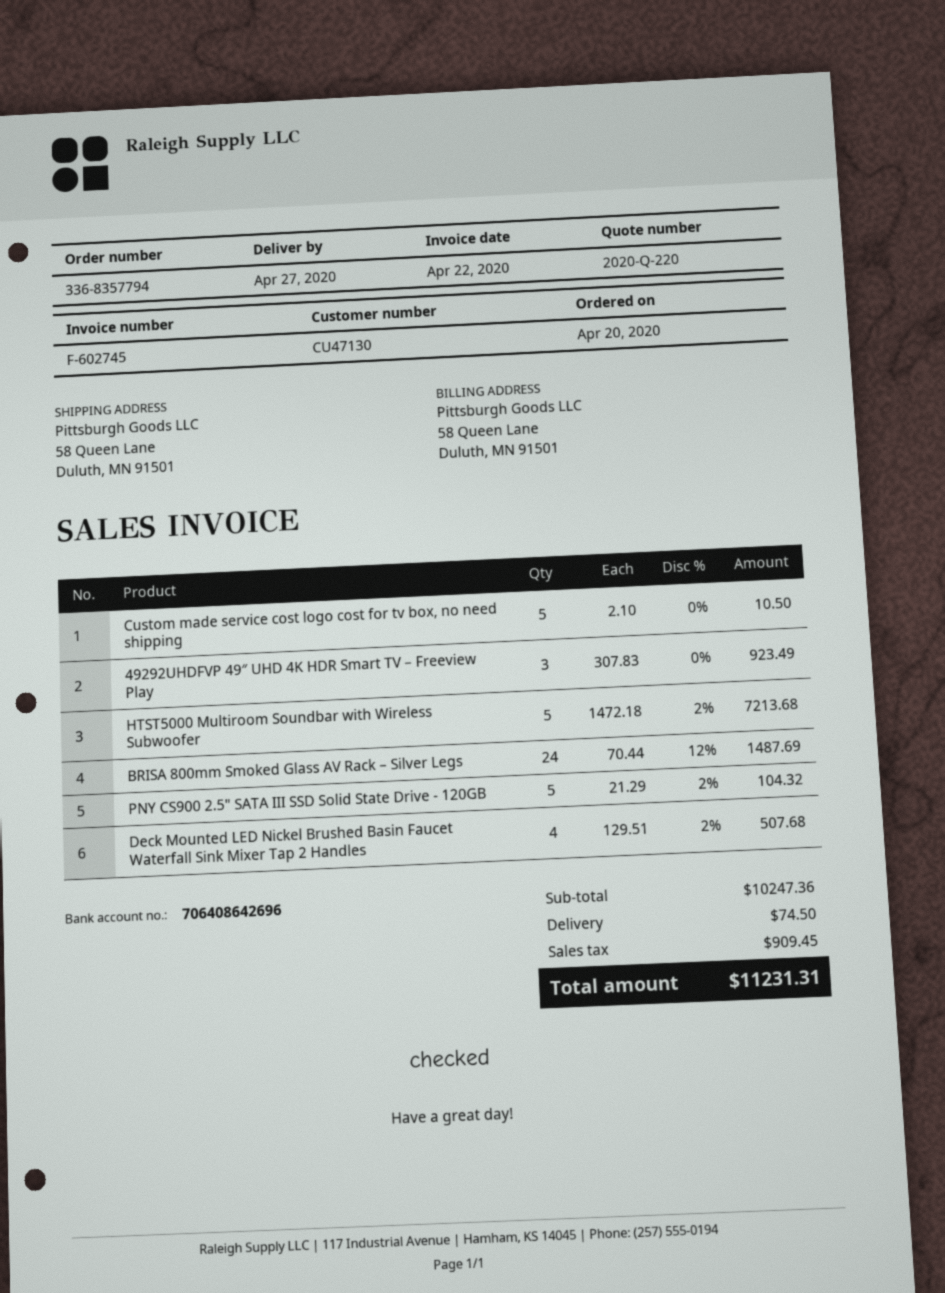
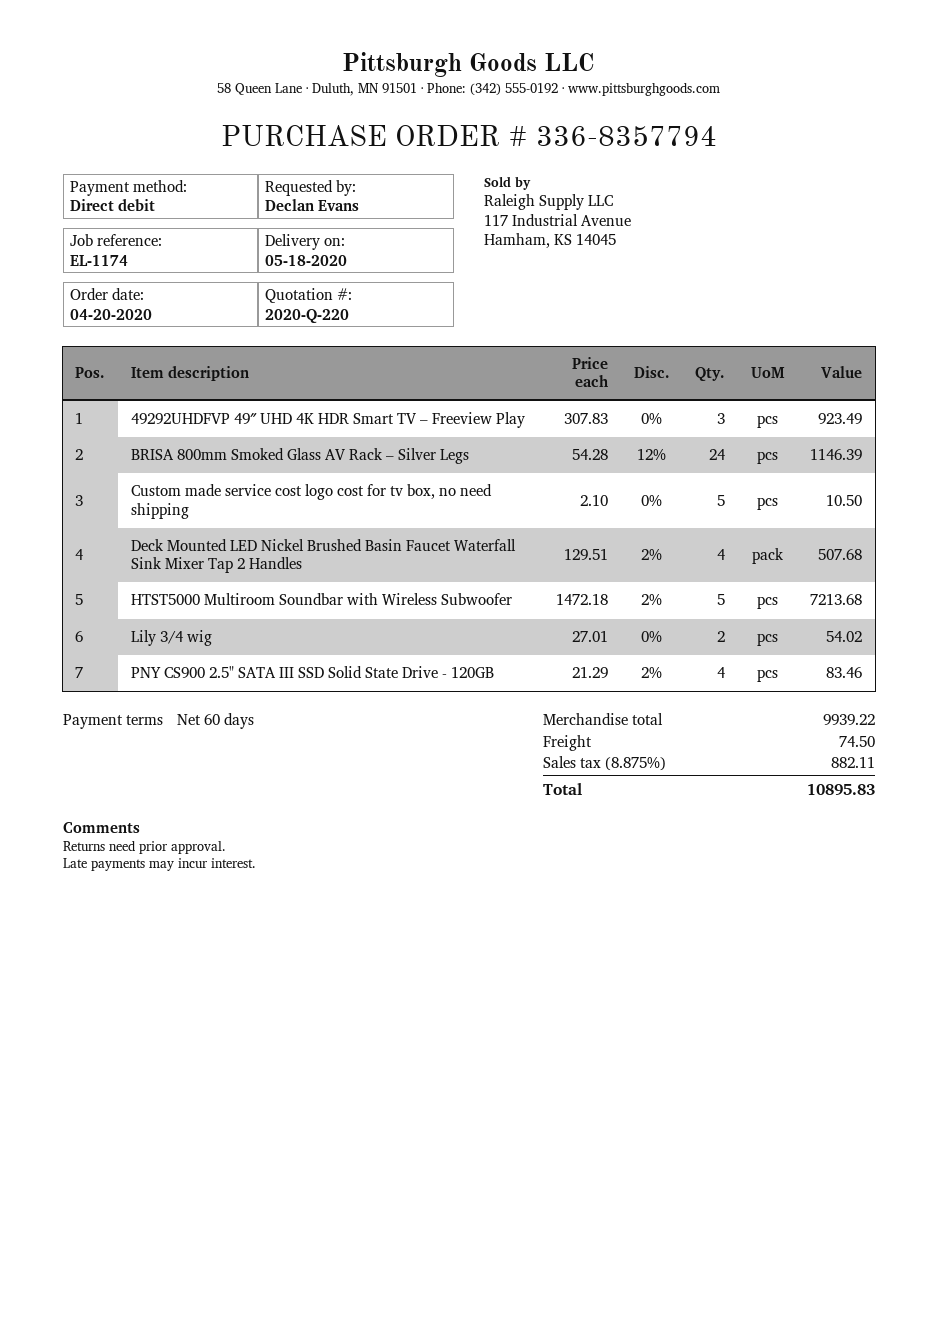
delivery date: 2020-04-27 -> 2020-05-18
BRISA 800mm Smoked Glass AV Rack – Silver Legs: 24 x 70.44 - 12% = 1487.69 -> 24 x 54.28 - 12% = 1146.39
PNY CS900 2.5" SATA III SSD Solid State Drive - 120GB: 5 x 21.29 - 2% = 104.32 -> 4 x 21.29 - 2% = 83.46
Lily 3/4 wig: none -> 2 x 27.01 = 54.02
subtotal: 10247.36 -> 9939.22
tax: 909.45 -> 882.11
total: 11231.31 -> 10895.83

